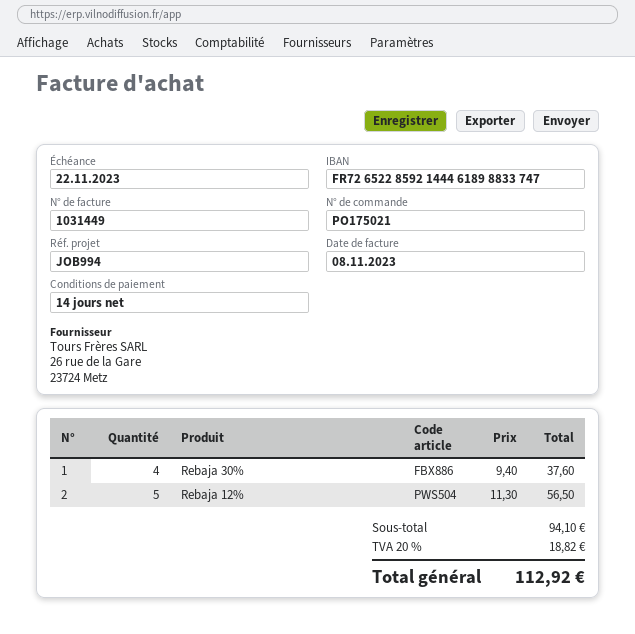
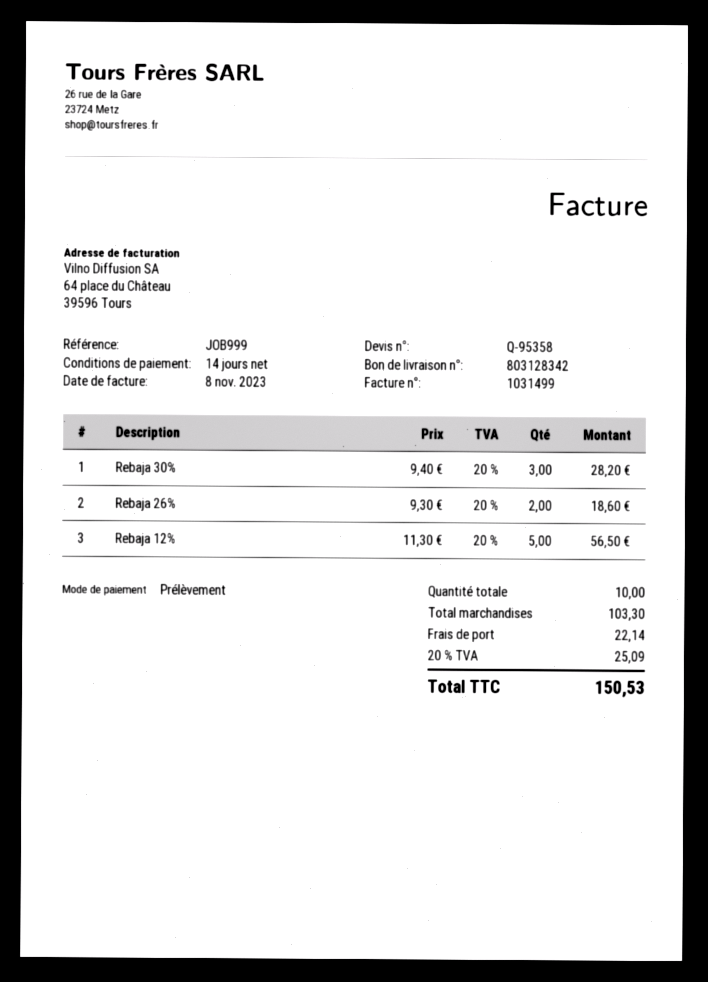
invoice number: 1031449 -> 1031499
reference: JOB994 -> JOB999
Rebaja 30%: 4 x 9.40 = 37.60 -> 3 x 9.40 = 28.20
Rebaja 26%: none -> 2 x 9.30 = 18.60
subtotal: 94.10 -> 103.30
shipping: none -> 22.14
tax: 20% = 18.82 -> 20% = 25.09
total: 112.92 -> 150.53

